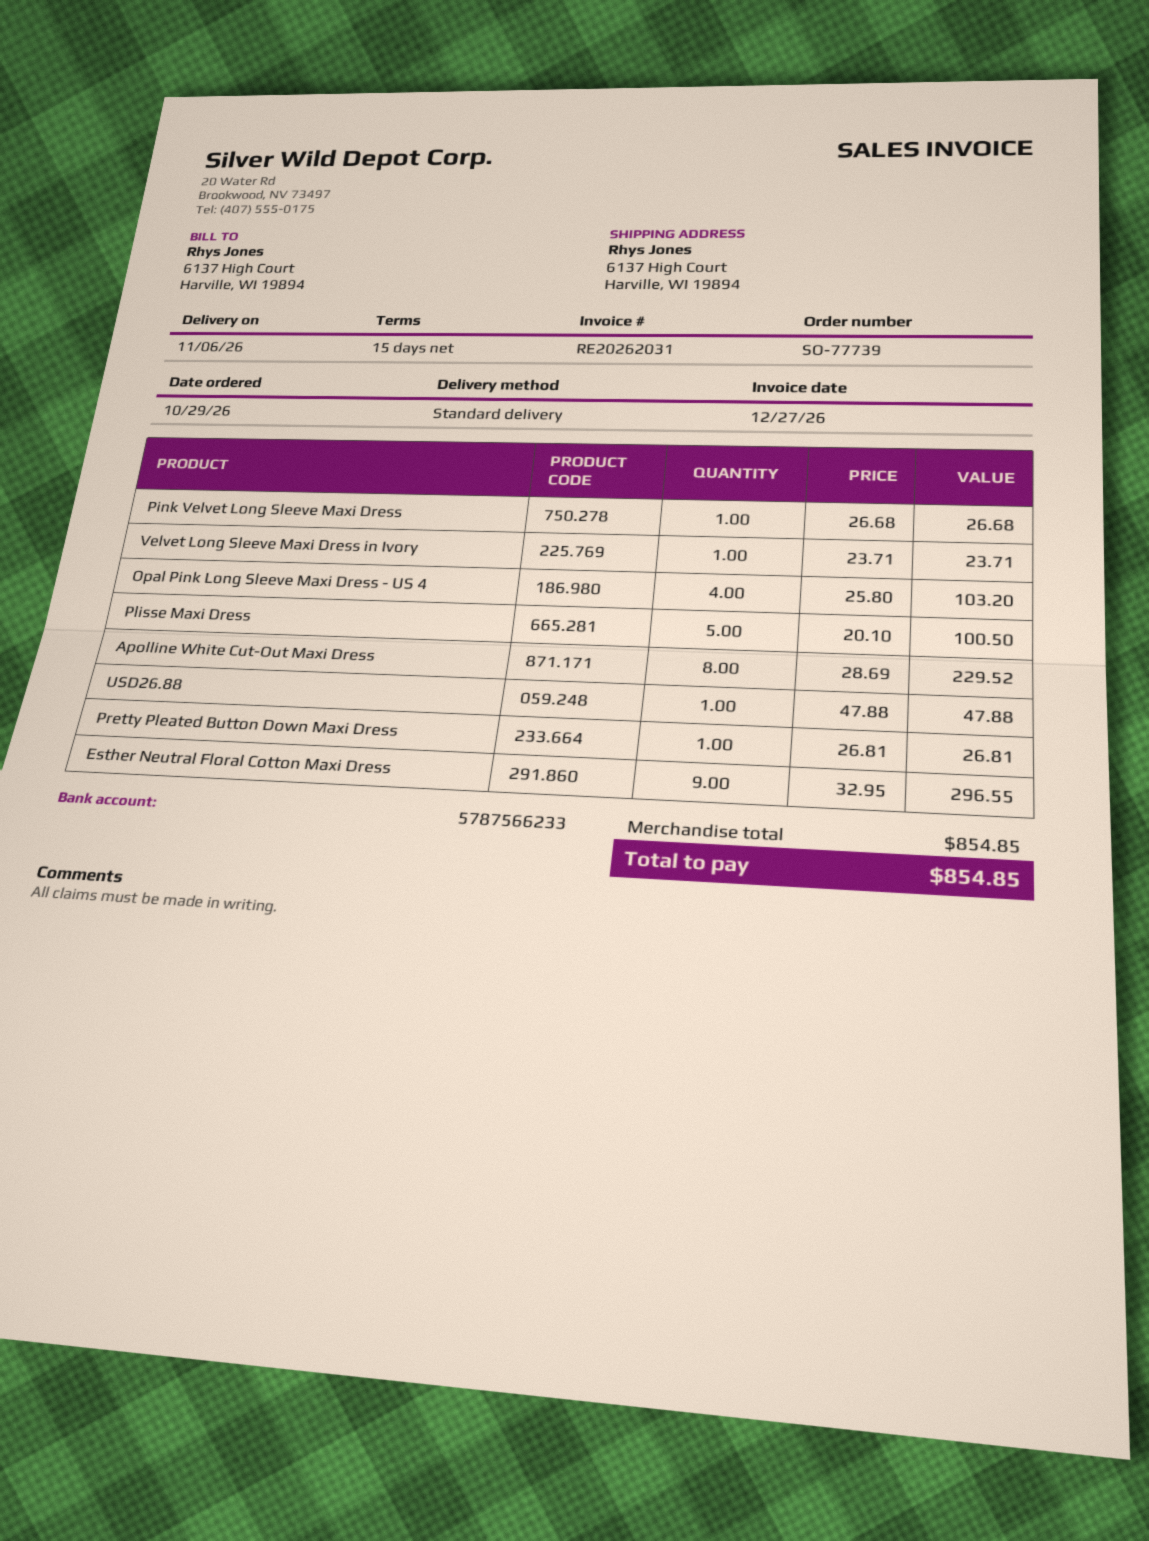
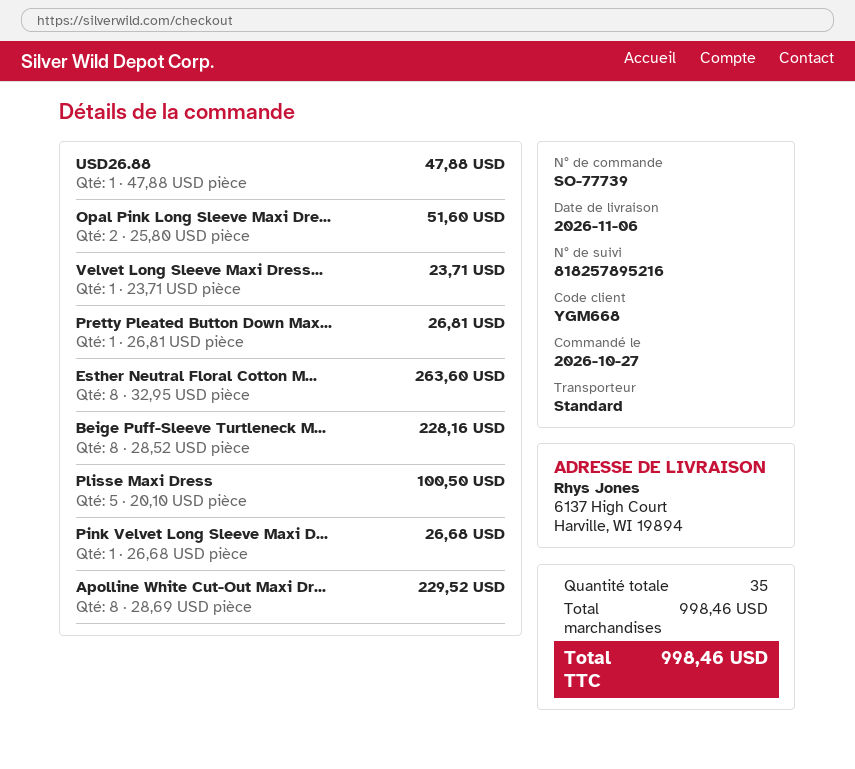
order date: 2026-10-29 -> 2026-10-27
Opal Pink Long Sleeve Maxi Dress - US 4: 4 x 25.80 = 103.20 -> 2 x 25.80 = 51.60
Esther Neutral Floral Cotton Maxi Dress: 9 x 32.95 = 296.55 -> 8 x 32.95 = 263.60
Beige Puff-Sleeve Turtleneck M...: none -> 8 x 28.52 = 228.16
subtotal: 854.85 -> 998.46
total: 854.85 -> 998.46

